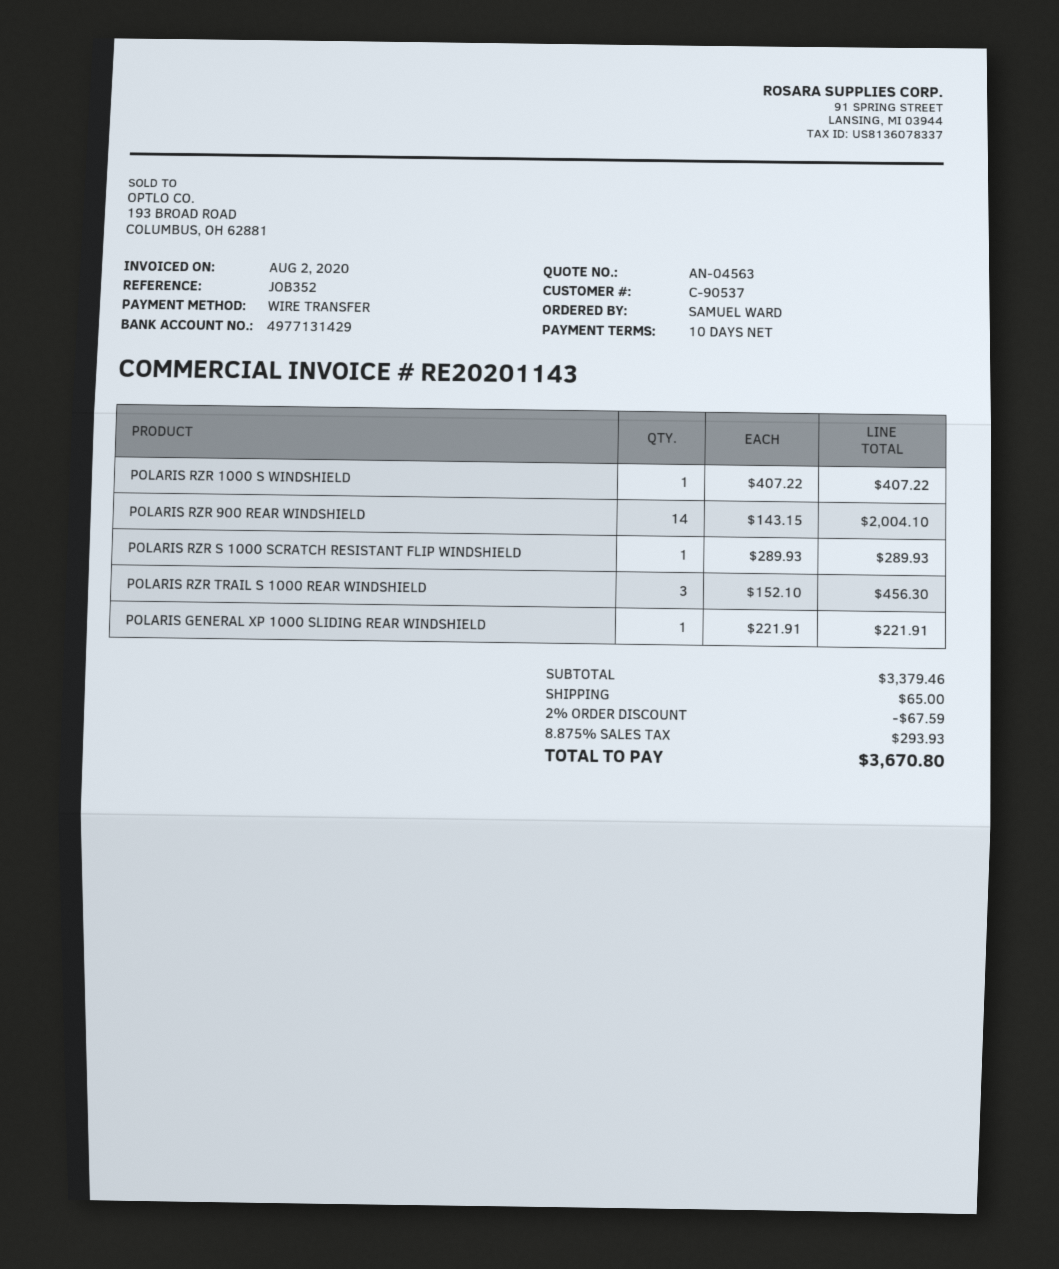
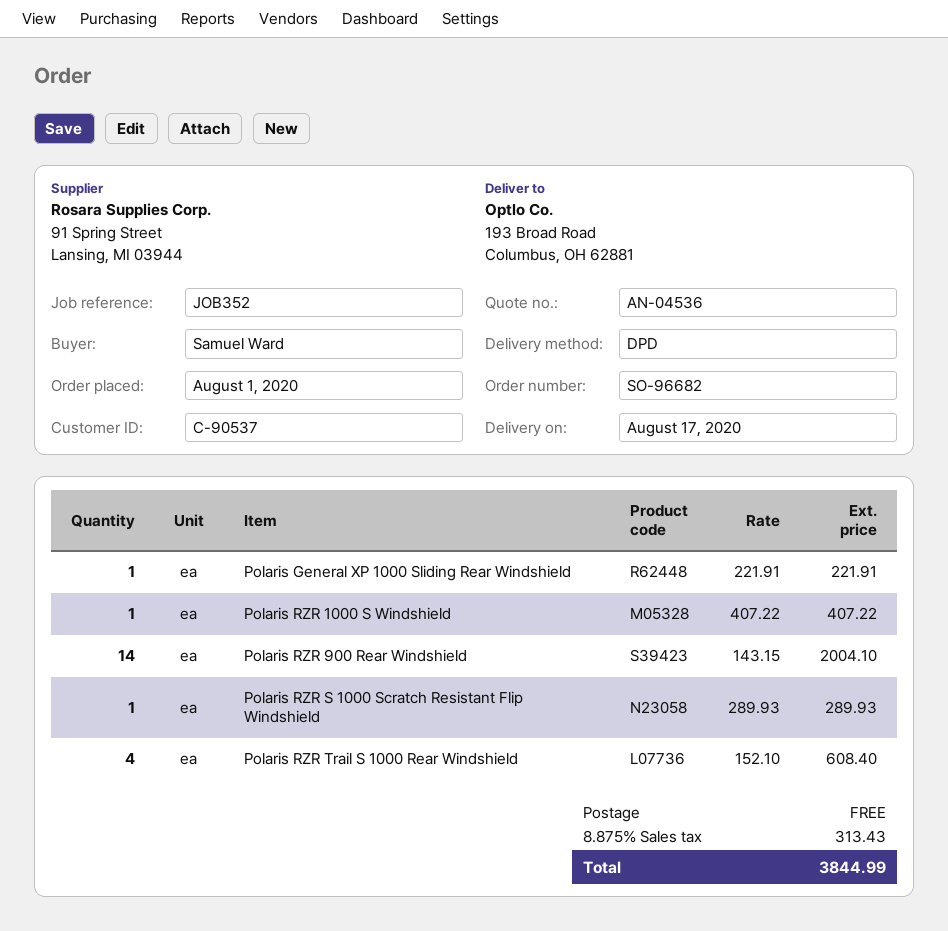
quote number: AN-04563 -> AN-04536
POLARIS RZR TRAIL S 1000 REAR WINDSHIELD: 3 x 152.10 = 456.30 -> 4 x 152.10 = 608.40
discount: 2% = 67.59 -> none
shipping: 65.00 -> 0.00
tax: 8.875% = 293.93 -> 8.875% = 313.43
total: 3670.80 -> 3844.99

